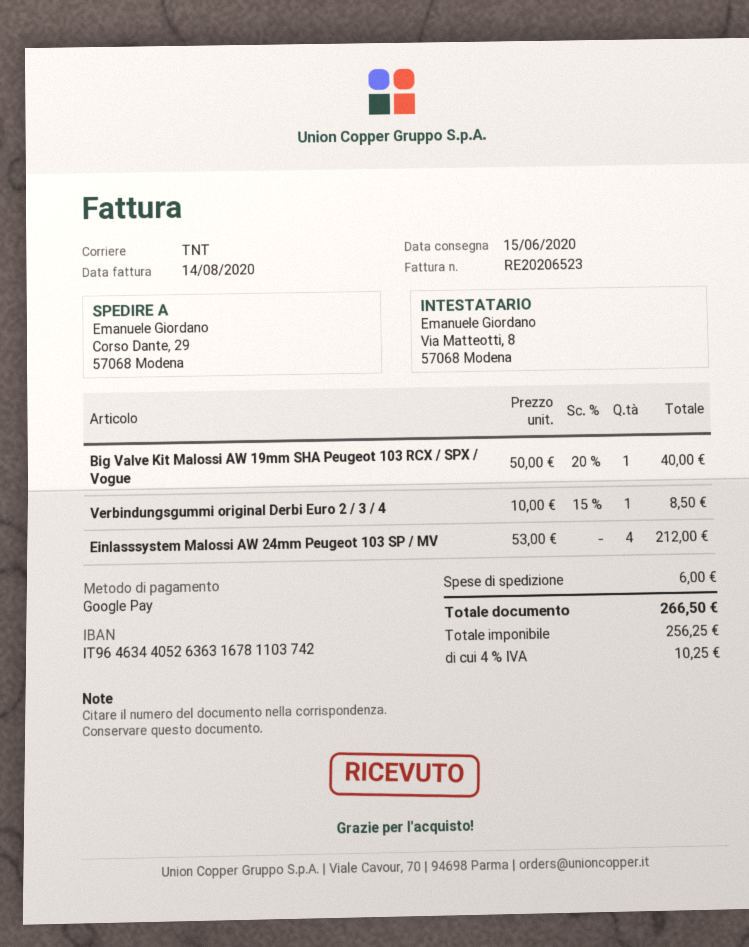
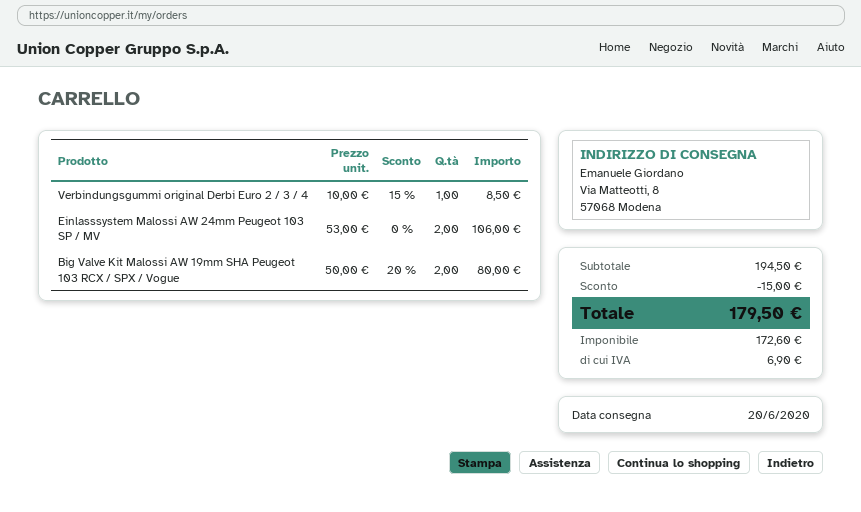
delivery date: 2020-06-15 -> 2020-06-20
ship to: Corso Dante, 29, 57068 Modena -> Via Matteotti, 8, 57068 Modena
Big Valve Kit Malossi AW 19mm SHA Peugeot 103 RCX / SPX / Vogue: 1 x 50.00 - 20% = 40.00 -> 2 x 50.00 - 20% = 80.00
Einlasssystem Malossi AW 24mm Peugeot 103 SP / MV: 4 x 53.00 = 212.00 -> 2 x 53.00 = 106.00
discount: none -> 15.00
shipping: 6.00 -> none
net: 256.25 -> 172.60
tax: 10.25 -> 6.90
total: 266.50 -> 179.50

